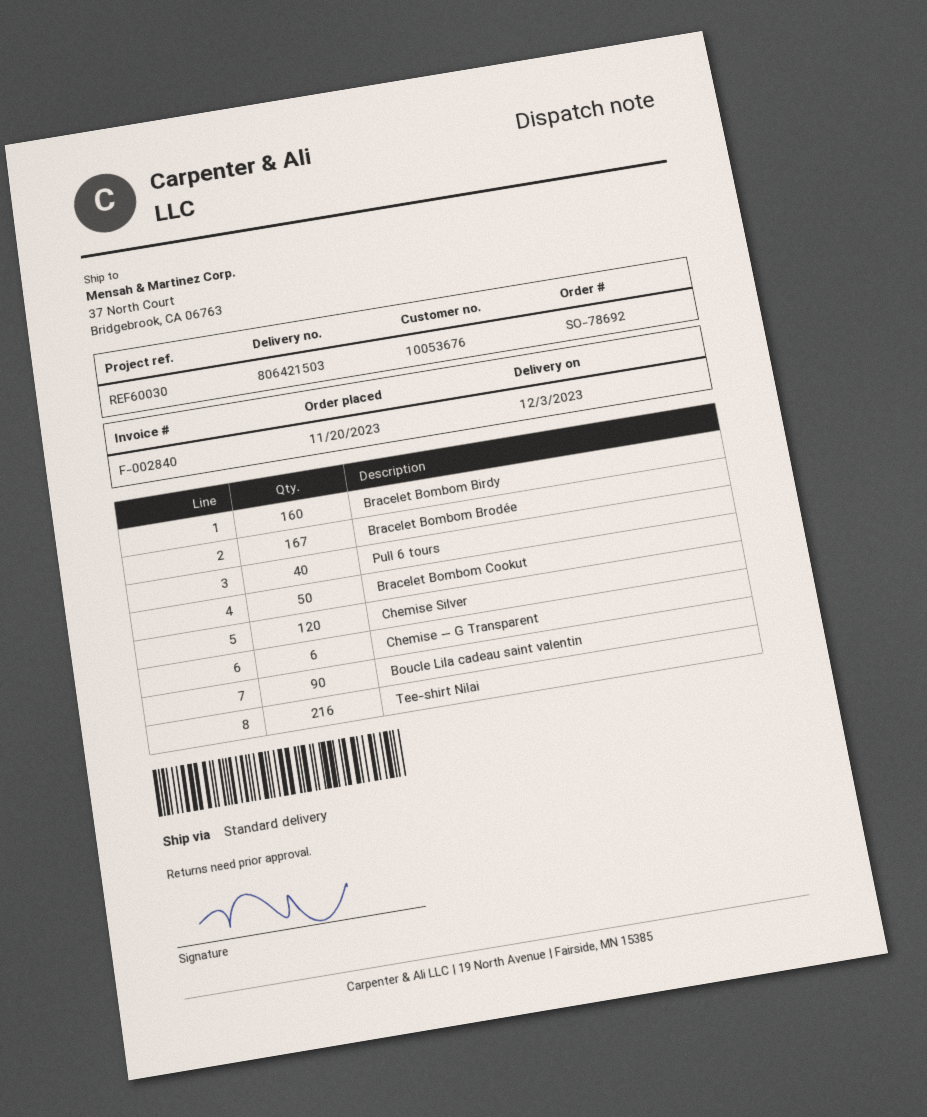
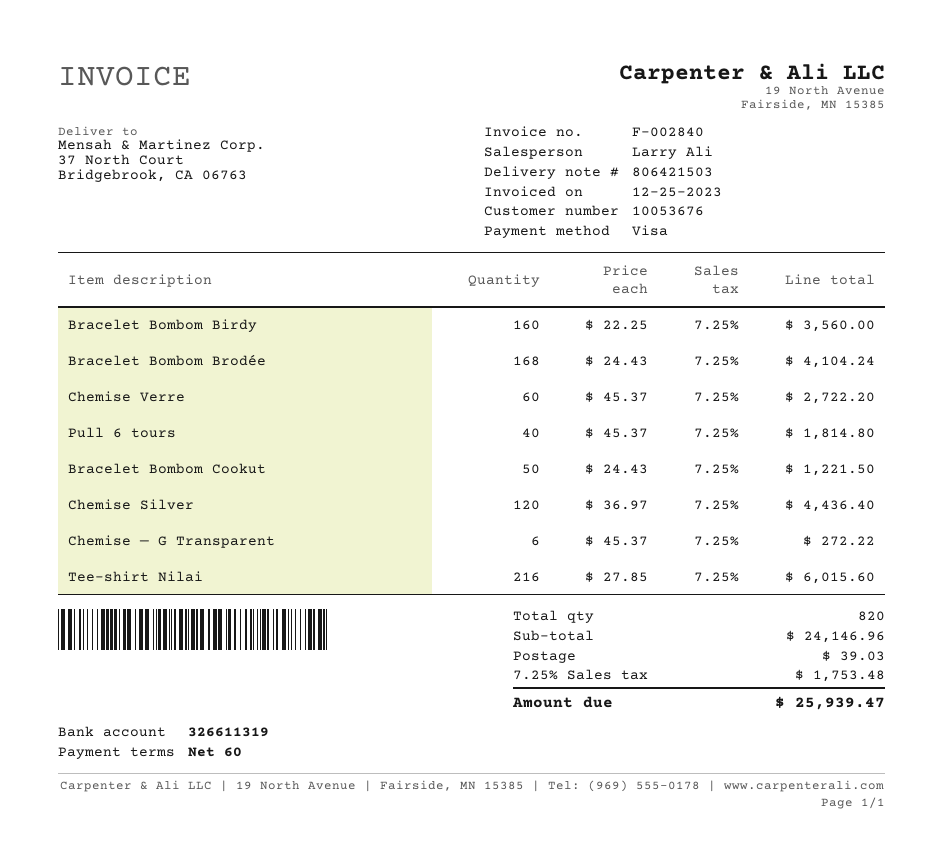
Bracelet Bombom Brodée: 167 -> 168
Boucle Lila cadeau saint valentin: 90 -> none
Chemise Verre: none -> 60

